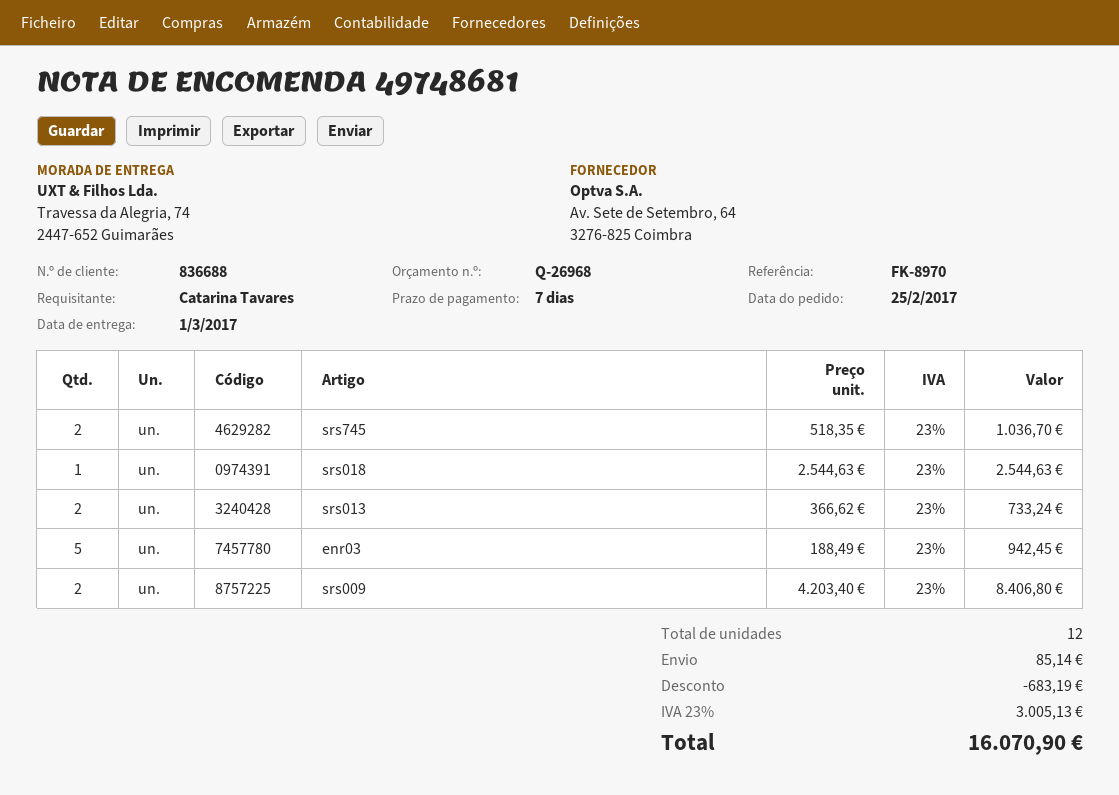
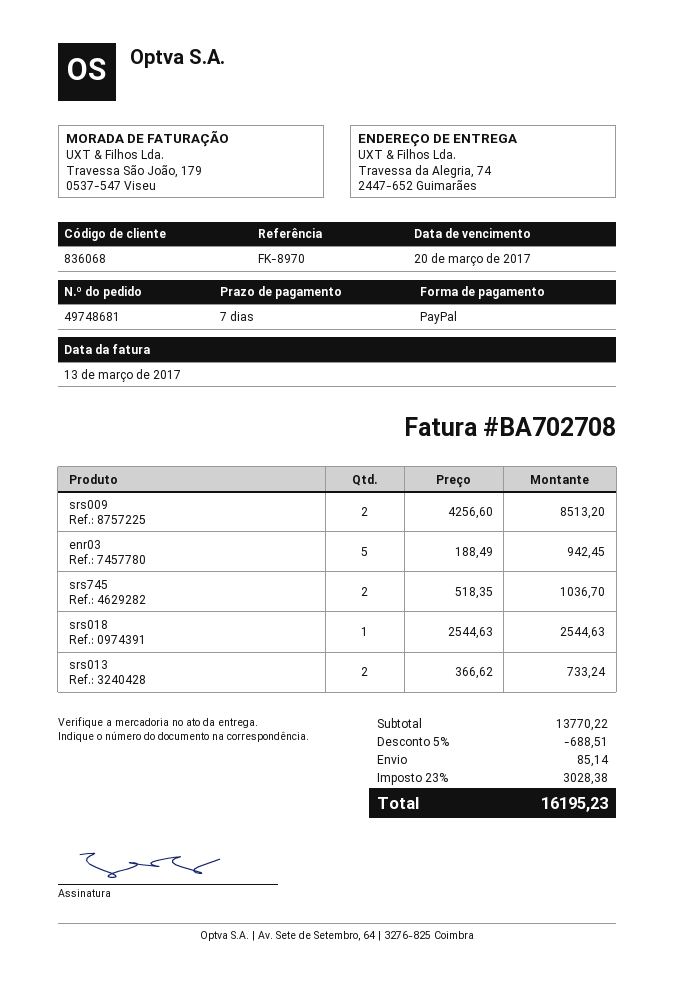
customer number: 836688 -> 836068
srs009: 2 x 4203.40 = 8406.80 -> 2 x 4256.60 = 8513.20
discount: 683.19 -> 688.51
tax: 23% = 3005.13 -> 23% = 3028.38
total: 16070.90 -> 16195.23

